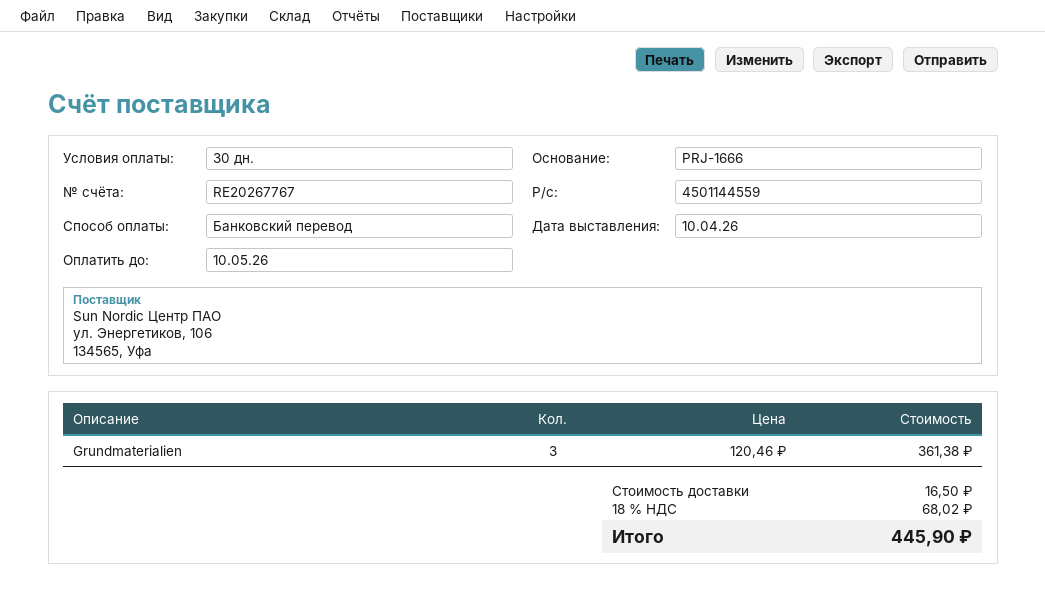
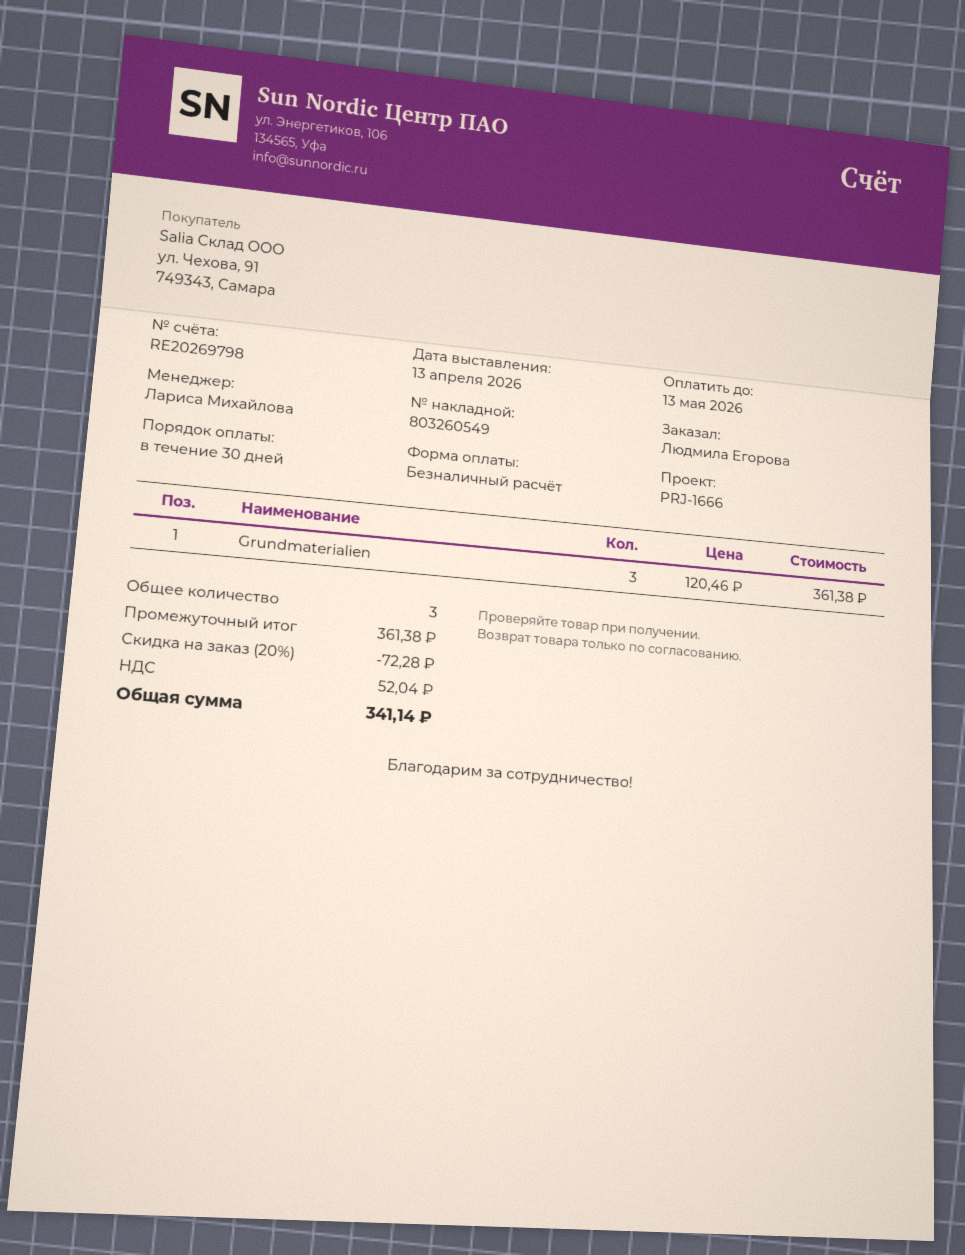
invoice number: RE20267767 -> RE20269798
invoice date: 2026-04-10 -> 2026-04-13
due date: 2026-05-10 -> 2026-05-13
discount: none -> 20% = 72.28
shipping: 16.50 -> none
tax: 68.02 -> 52.04
total: 445.90 -> 341.14

